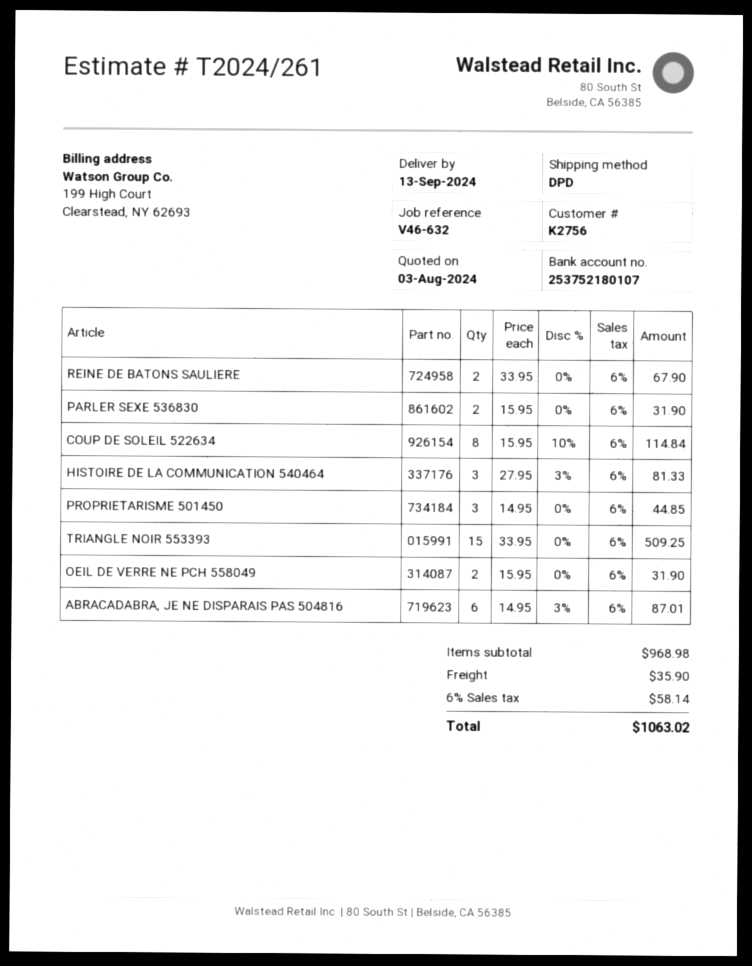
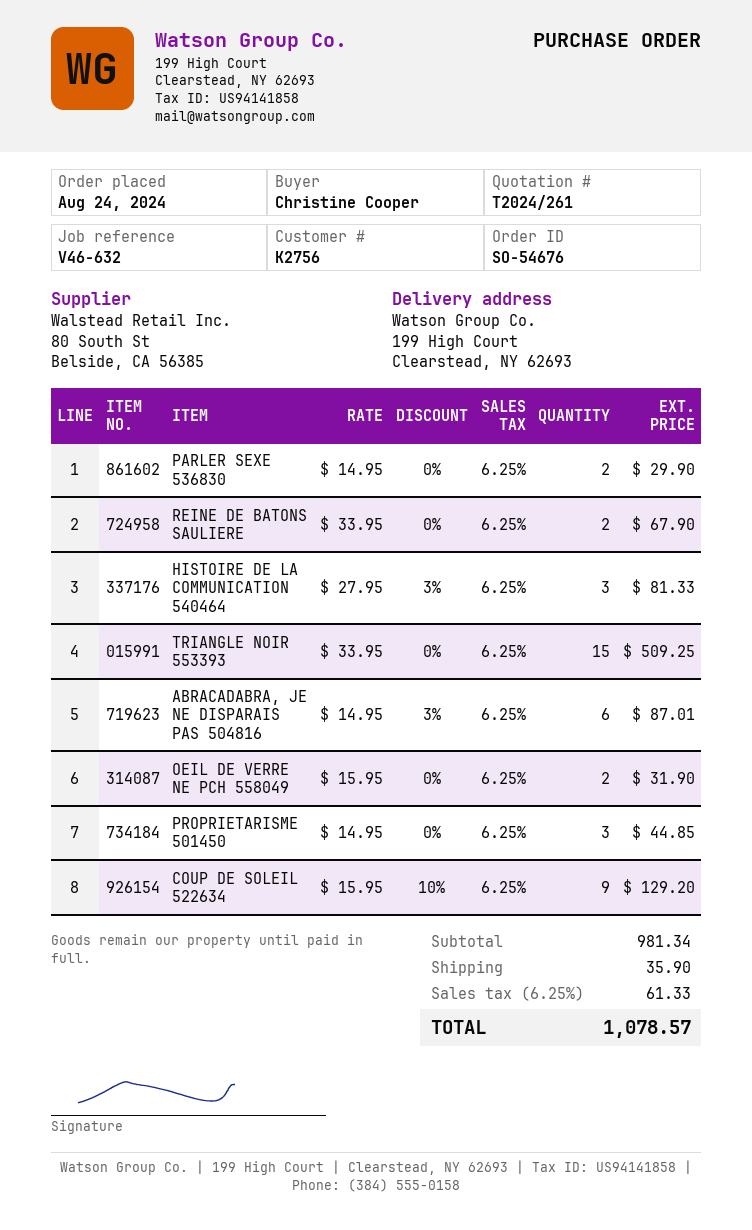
PARLER SEXE 536830: 2 x 15.95 = 31.90 -> 2 x 14.95 = 29.90
COUP DE SOLEIL 522634: 8 x 15.95 - 10% = 114.84 -> 9 x 15.95 - 10% = 129.20
subtotal: 968.98 -> 981.34
tax: 6% = 58.14 -> 6.25% = 61.33
total: 1063.02 -> 1078.57

